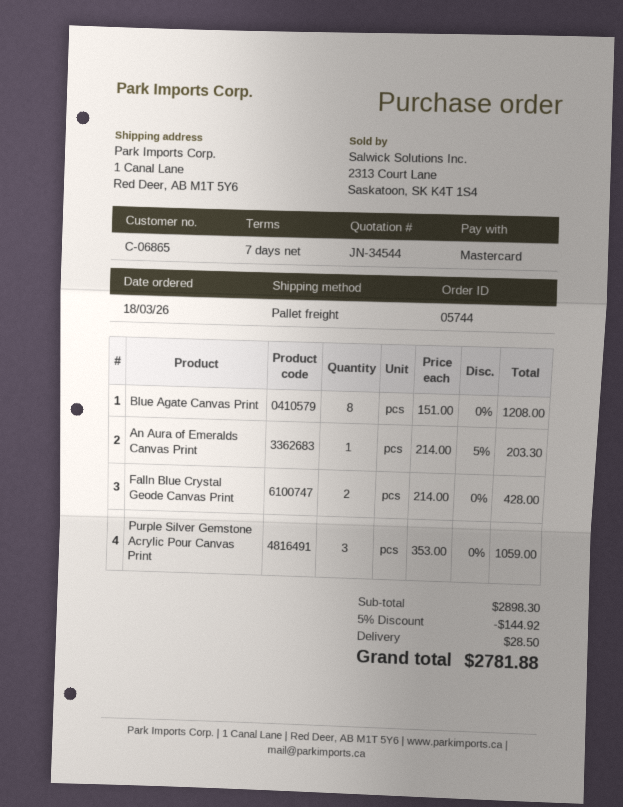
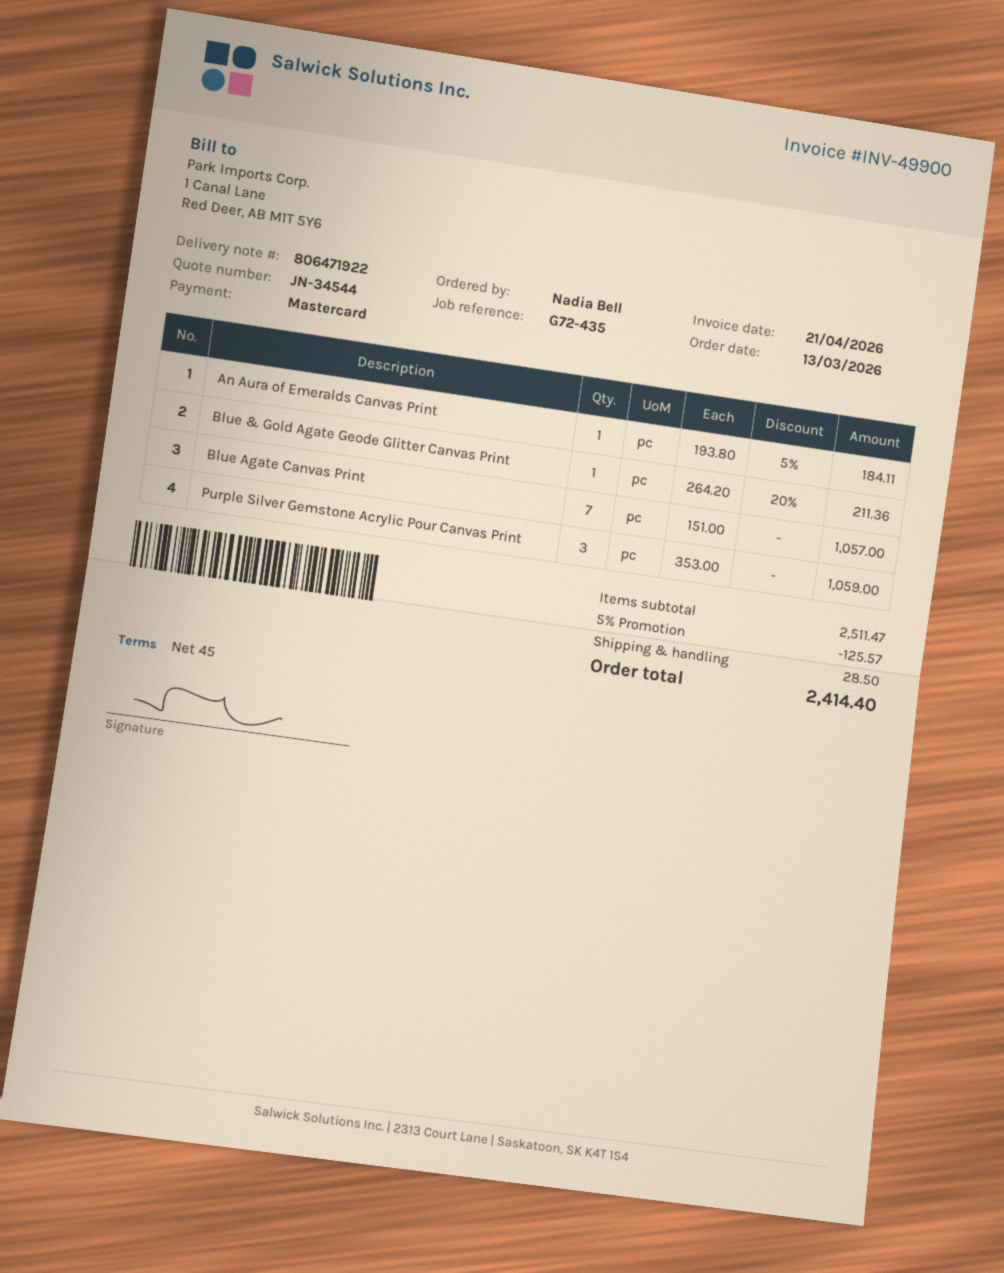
order date: 2026-03-18 -> 2026-03-13
payment terms: 7 days -> 45 days
Blue Agate Canvas Print: 8 x 151.00 = 1208.00 -> 7 x 151.00 = 1057.00
An Aura of Emeralds Canvas Print: 1 x 214.00 - 5% = 203.30 -> 1 x 193.80 - 5% = 184.11
Falln Blue Crystal Geode Canvas Print: 2 x 214.00 = 428.00 -> none
Blue & Gold Agate Geode Glitter Canvas Print: none -> 1 x 264.20 - 20% = 211.36
subtotal: 2898.30 -> 2511.47
discount: 5% = 144.92 -> 5% = 125.57
total: 2781.88 -> 2414.40

